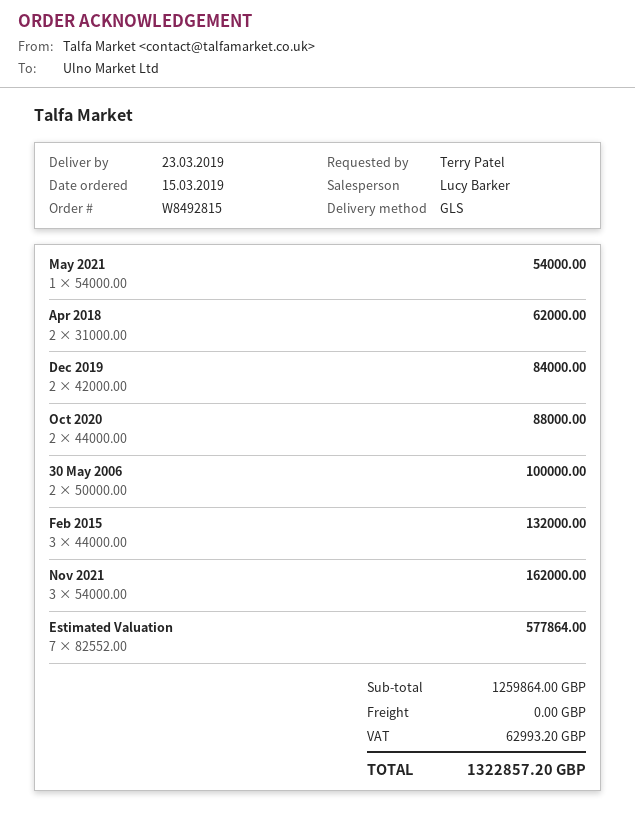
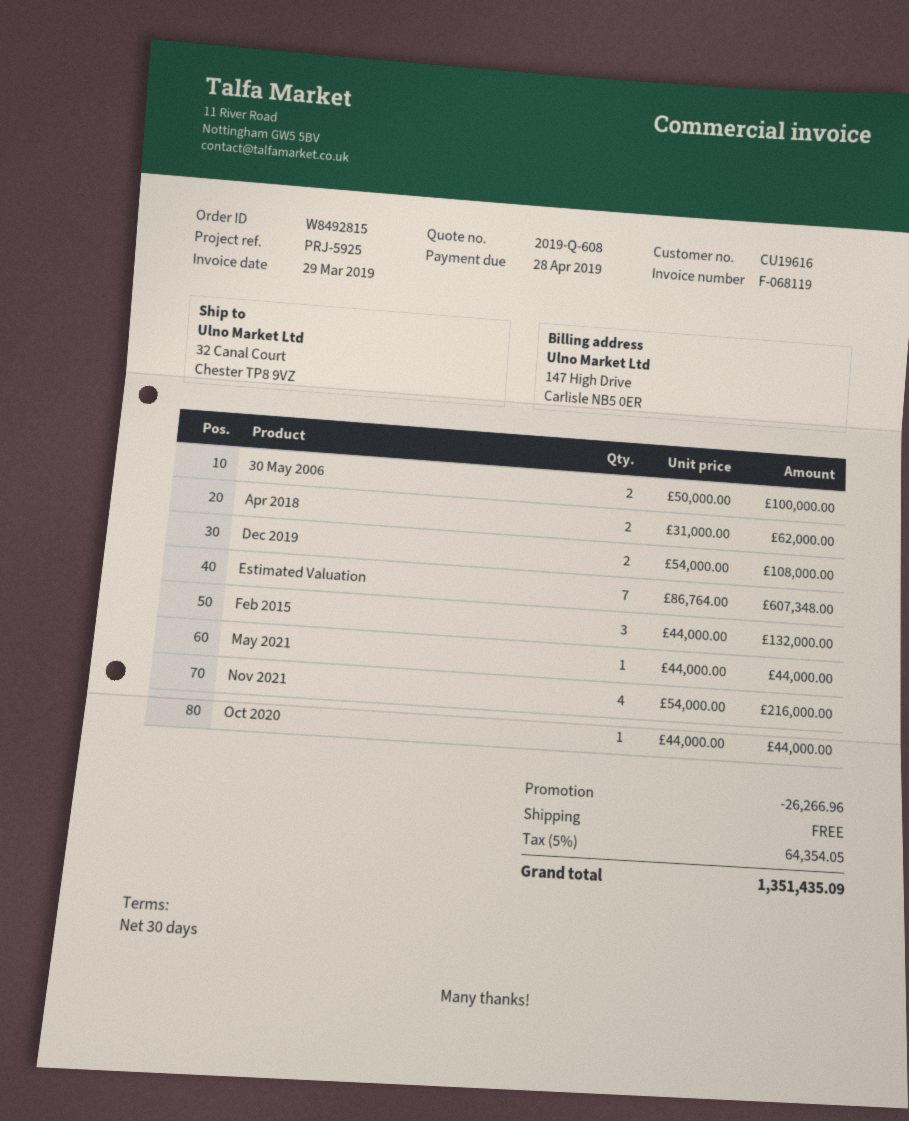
May 2021: 1 x 54000.00 = 54000.00 -> 1 x 44000.00 = 44000.00
Dec 2019: 2 x 42000.00 = 84000.00 -> 2 x 54000.00 = 108000.00
Oct 2020: 2 x 44000.00 = 88000.00 -> 1 x 44000.00 = 44000.00
Nov 2021: 3 x 54000.00 = 162000.00 -> 4 x 54000.00 = 216000.00
Estimated Valuation: 7 x 82552.00 = 577864.00 -> 7 x 86764.00 = 607348.00
discount: none -> 26266.96
tax: 62993.20 -> 64354.05
total: 1322857.20 -> 1351435.09

